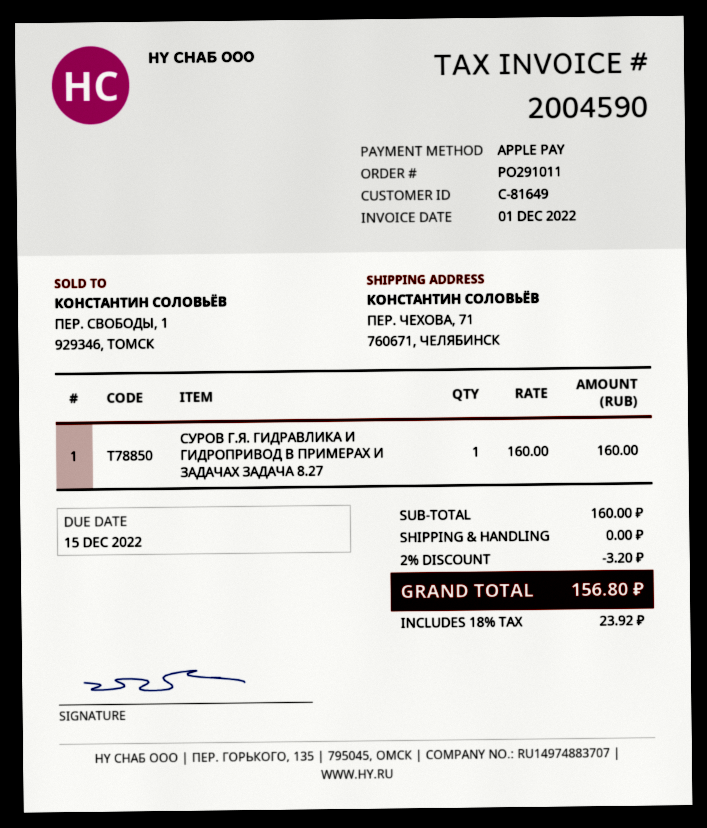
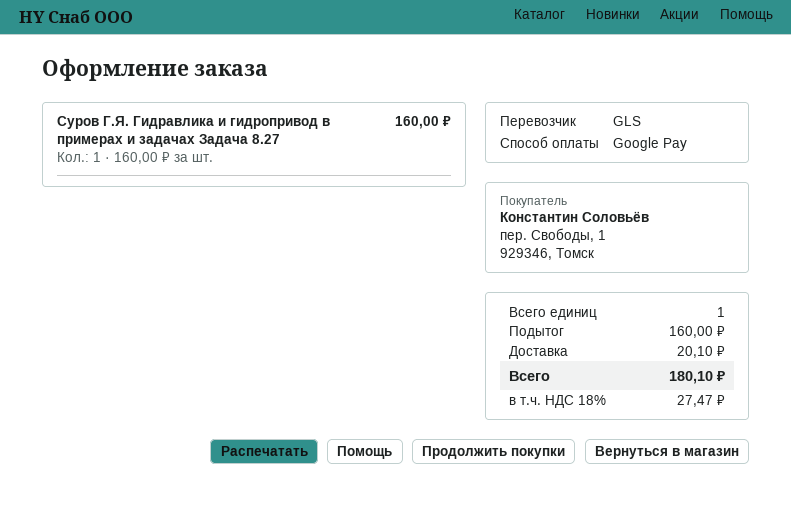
payment method: Apple Pay -> Google Pay
discount: 2% = 3.20 -> none
shipping: 0.00 -> 20.10
tax: 18% = 23.92 -> 18% = 27.47
total: 156.80 -> 180.10

